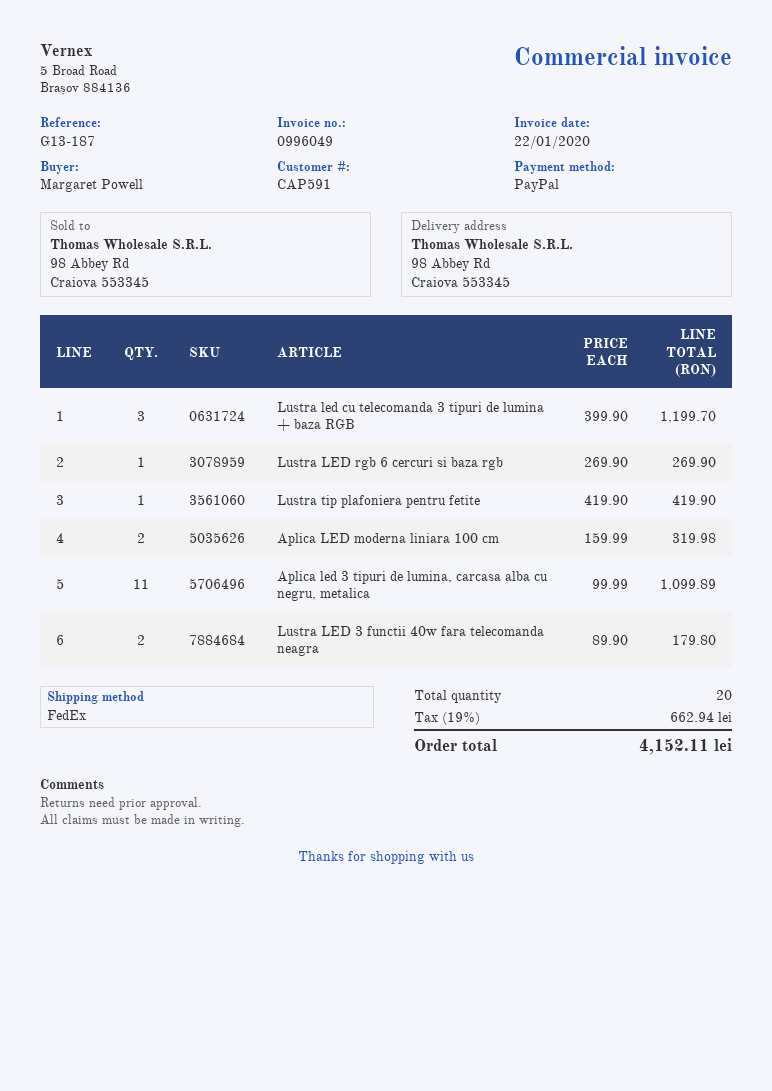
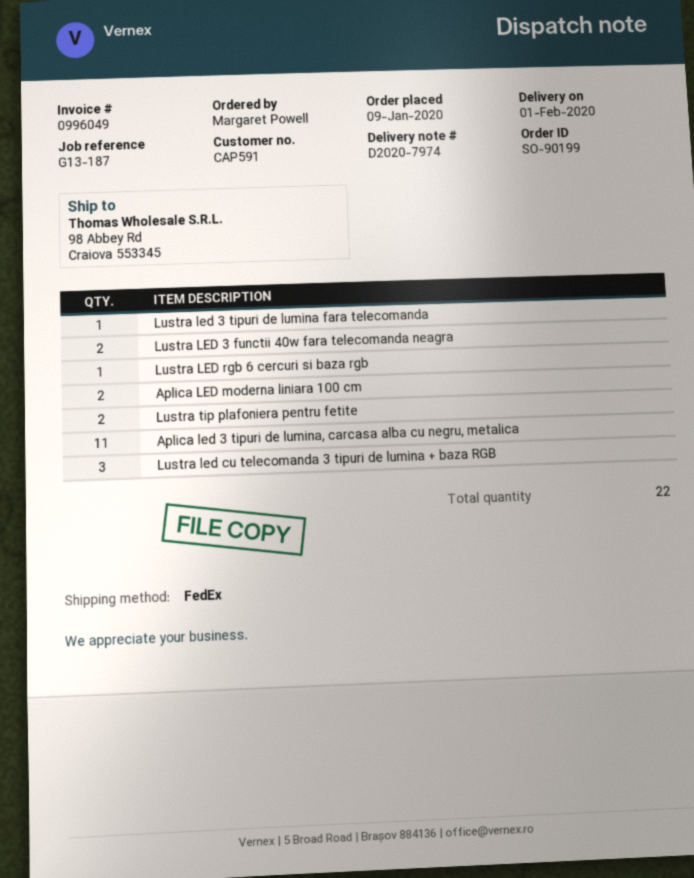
Lustra tip plafoniera pentru fetite: 1 -> 2
Lustra led 3 tipuri de lumina fara telecomanda: none -> 1
total quantity: 20 -> 22

